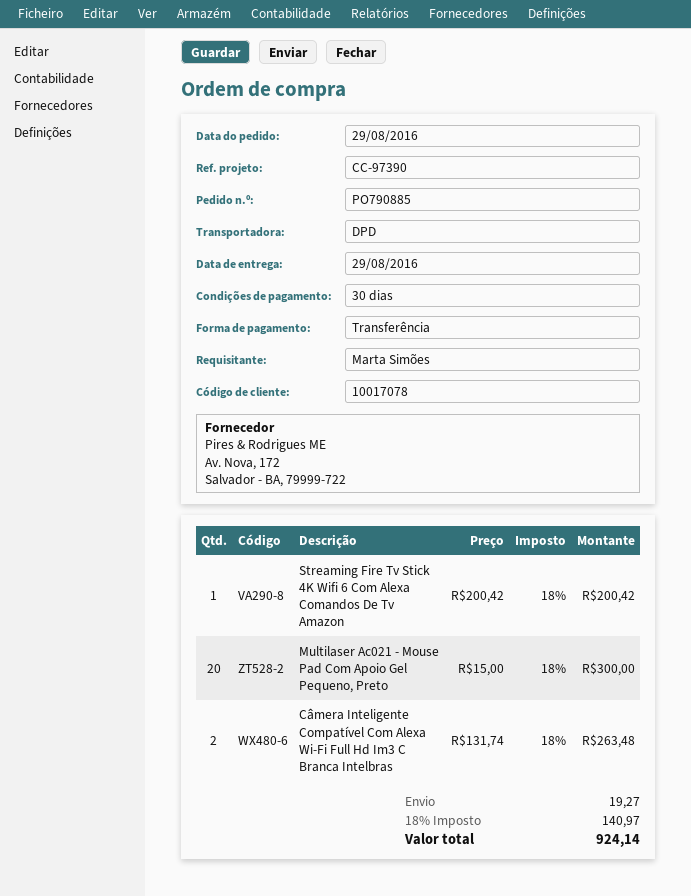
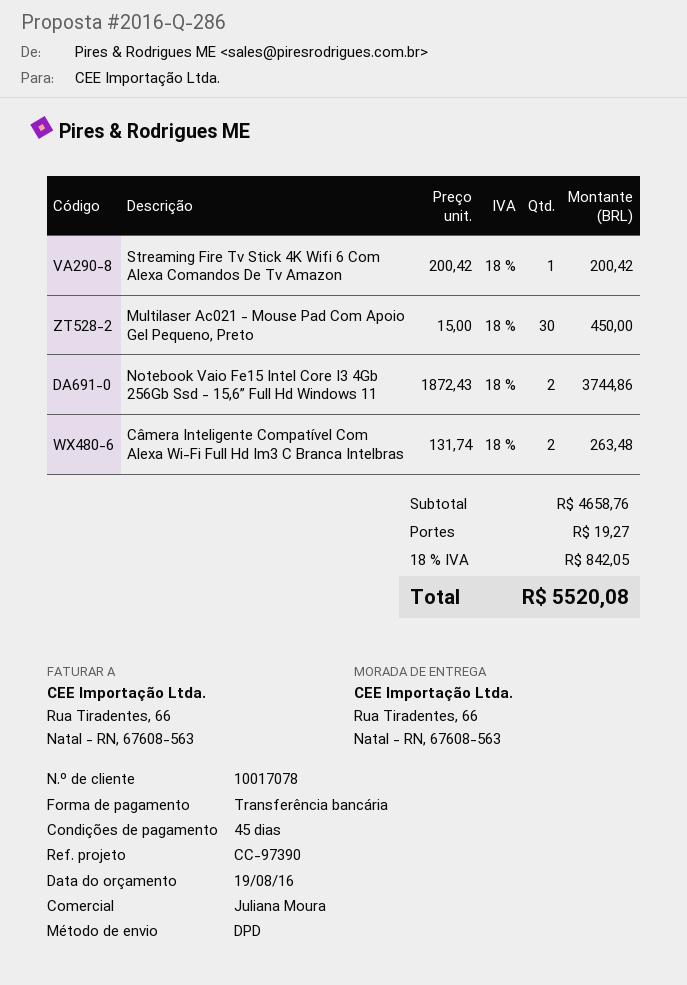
payment terms: 30 days -> 45 days
Multilaser Ac021 - Mouse Pad Com Apoio Gel Pequeno, Preto: 20 x 15.00 = 300.00 -> 30 x 15.00 = 450.00
Notebook Vaio Fe15 Intel Core I3 4Gb 256Gb Ssd - 15,6” Full Hd Windows 11: none -> 2 x 1872.43 = 3744.86
tax: 18% = 140.97 -> 18% = 842.05
total: 924.14 -> 5520.08

